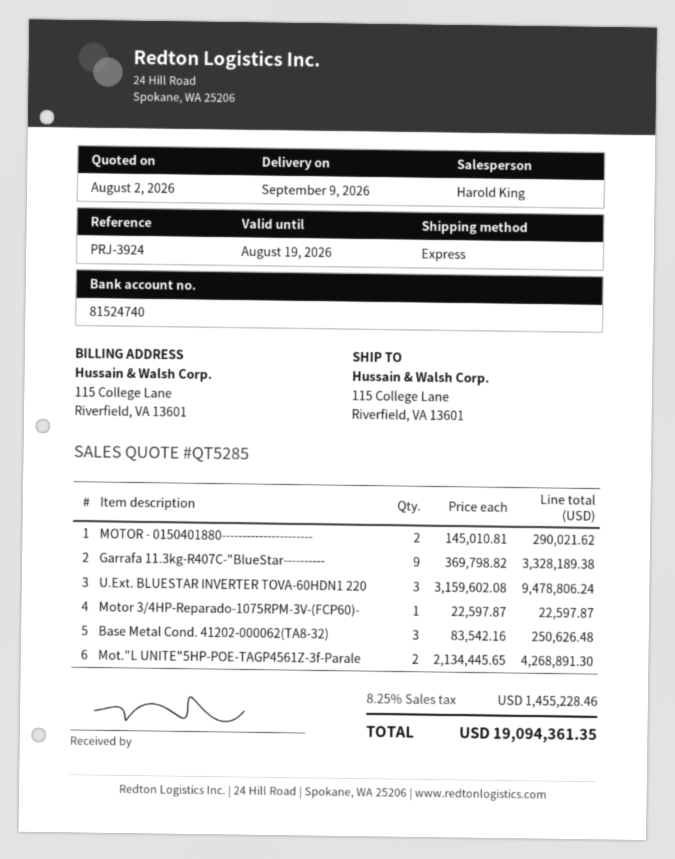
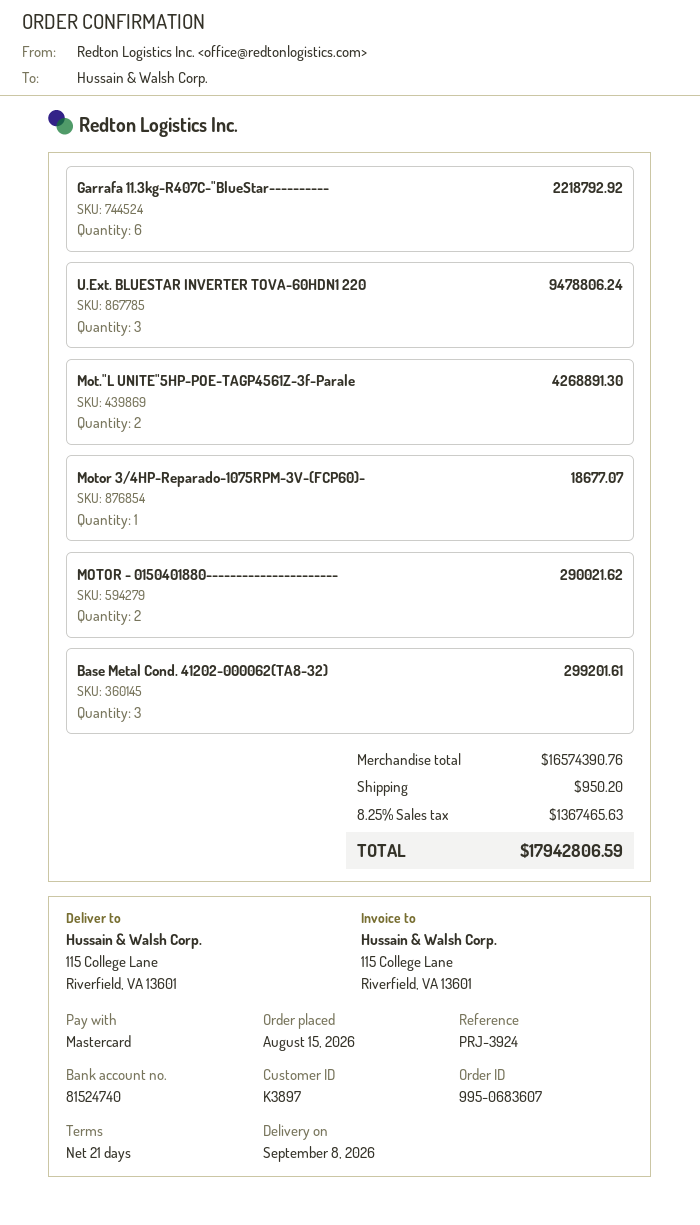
delivery date: 2026-09-09 -> 2026-09-08
Garrafa 11.3kg-R407C-"BlueStar----------: 9 for 3328189.38 -> 6 for 2218792.92
Motor 3/4HP-Reparado-1075RPM-3V-(FCP60)-: 1 for 22597.87 -> 1 for 18677.07
Base Metal Cond. 41202-000062(TA8-32): 3 for 250626.48 -> 3 for 299201.61
shipping: none -> 950.20
tax: 8.25% = 1455228.46 -> 8.25% = 1367465.63
total: 19094361.35 -> 17942806.59

